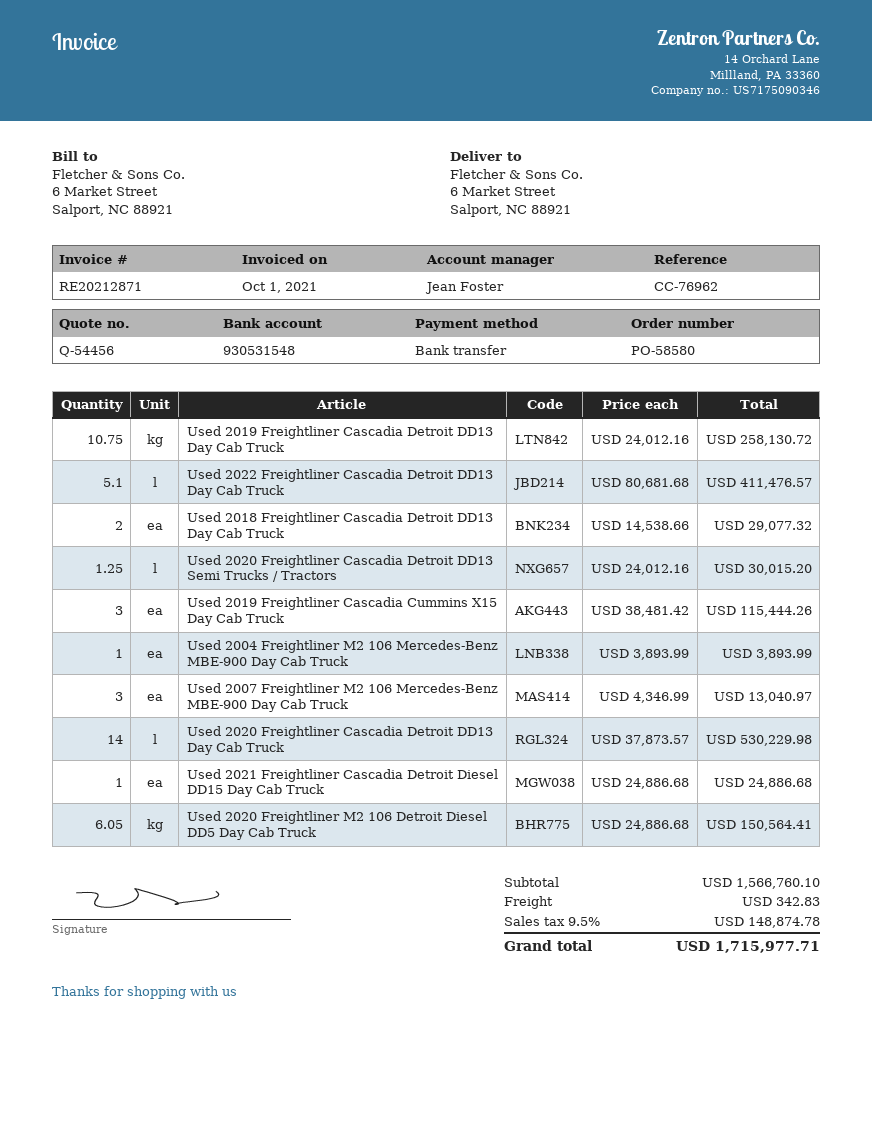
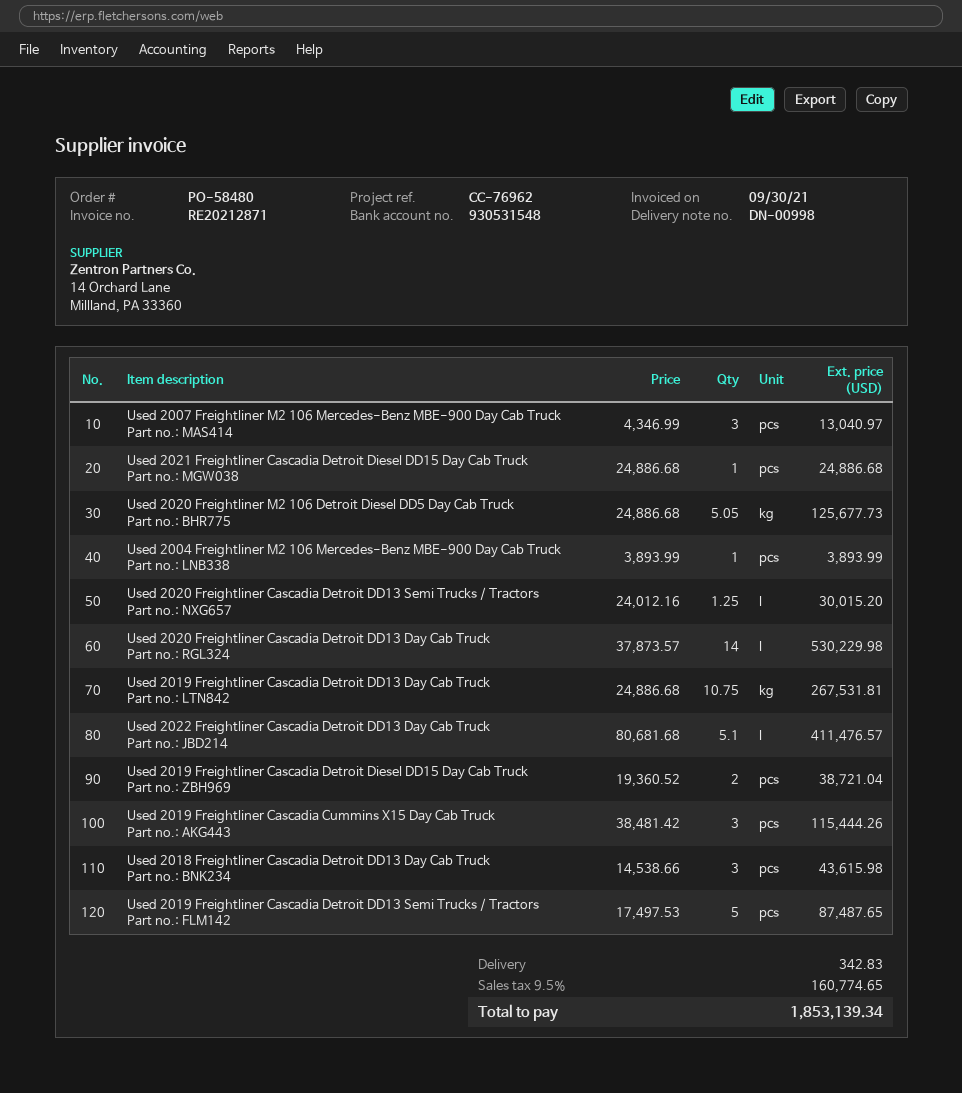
order number: PO-58580 -> PO-58480
invoice date: 2021-10-01 -> 2021-09-30
Used 2019 Freightliner Cascadia Detroit DD13 Day Cab Truck: 10.75 x 24012.16 = 258130.72 -> 10.75 x 24886.68 = 267531.81
Used 2018 Freightliner Cascadia Detroit DD13 Day Cab Truck: 2 x 14538.66 = 29077.32 -> 3 x 14538.66 = 43615.98
Used 2020 Freightliner M2 106 Detroit Diesel DD5 Day Cab Truck: 6.05 x 24886.68 = 150564.41 -> 5.05 x 24886.68 = 125677.73
Used 2019 Freightliner Cascadia Detroit Diesel DD15 Day Cab Truck: none -> 2 x 19360.52 = 38721.04
Used 2019 Freightliner Cascadia Detroit DD13 Semi Trucks / Tractors: none -> 5 x 17497.53 = 87487.65
tax: 9.5% = 148874.78 -> 9.5% = 160774.65
total: 1715977.71 -> 1853139.34

